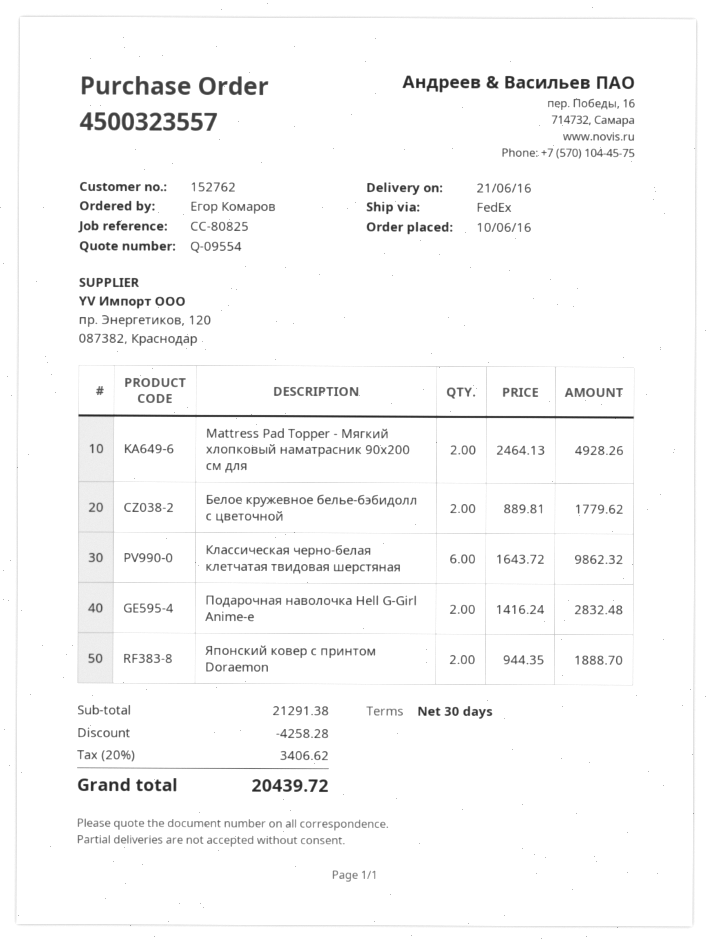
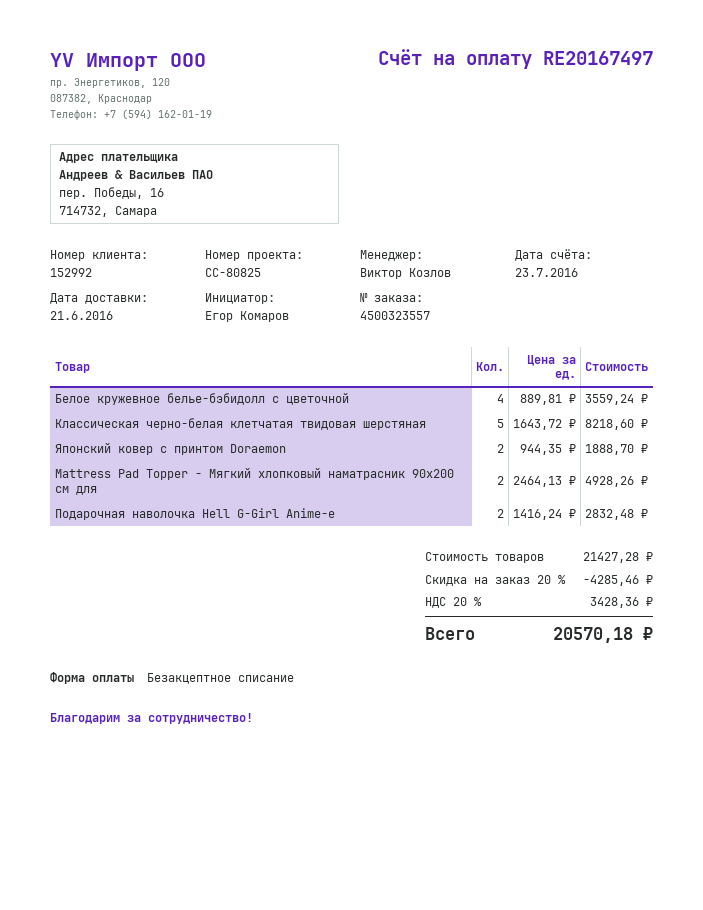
customer number: 152762 -> 152992
Белое кружевное белье-бэбидолл с цветочной: 2 x 889.81 = 1779.62 -> 4 x 889.81 = 3559.24
Классическая черно-белая клетчатая твидовая шерстяная: 6 x 1643.72 = 9862.32 -> 5 x 1643.72 = 8218.60
subtotal: 21291.38 -> 21427.28
discount: 4258.28 -> 4285.46
tax: 20% = 3406.62 -> 20% = 3428.36
total: 20439.72 -> 20570.18

